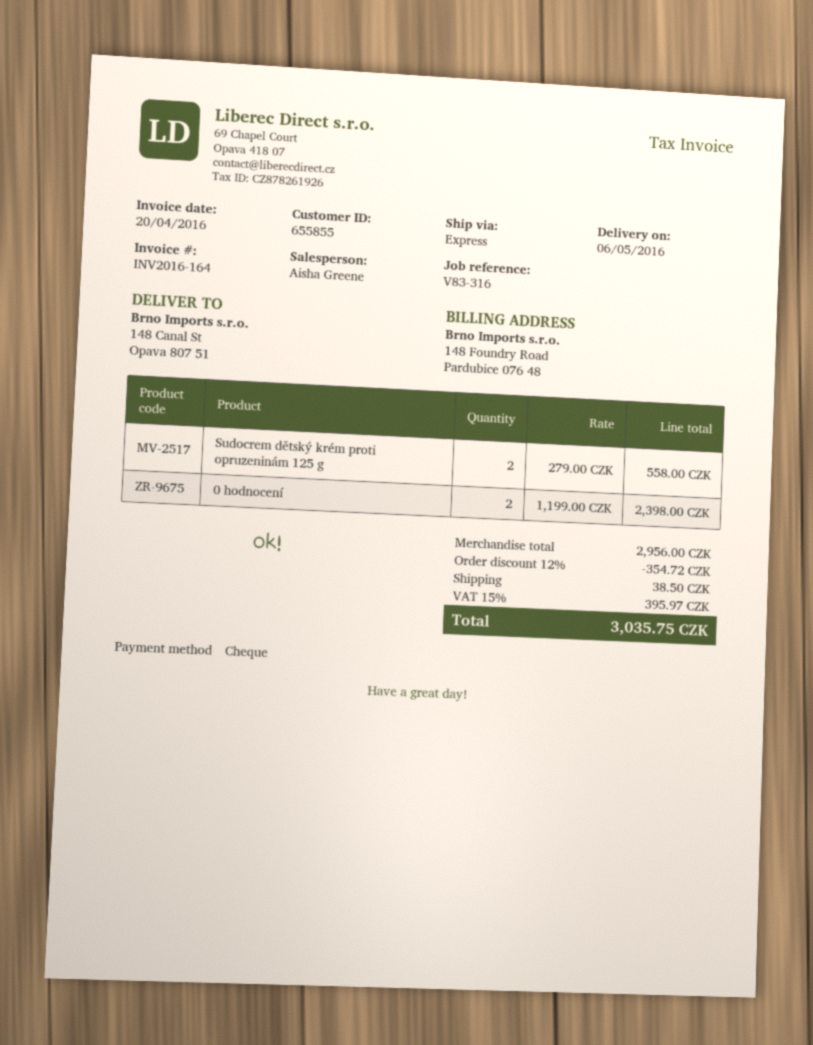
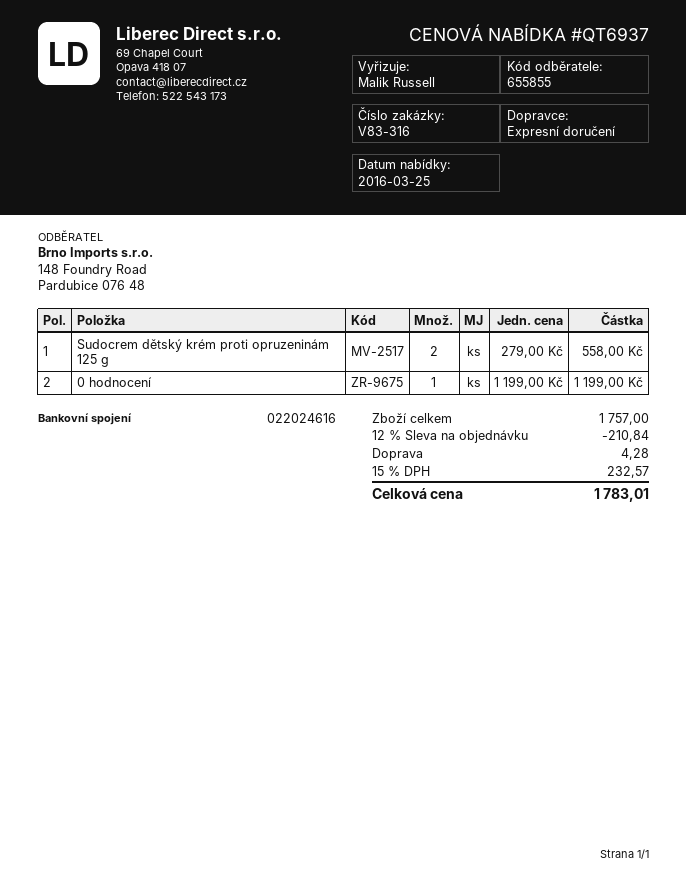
sales rep: Aisha Greene -> Malik Russell
0 hodnocení: 2 x 1199.00 = 2398.00 -> 1 x 1199.00 = 1199.00
subtotal: 2956.00 -> 1757.00
discount: 12% = 354.72 -> 12% = 210.84
shipping: 38.50 -> 4.28
tax: 15% = 395.97 -> 15% = 232.57
total: 3035.75 -> 1783.01

